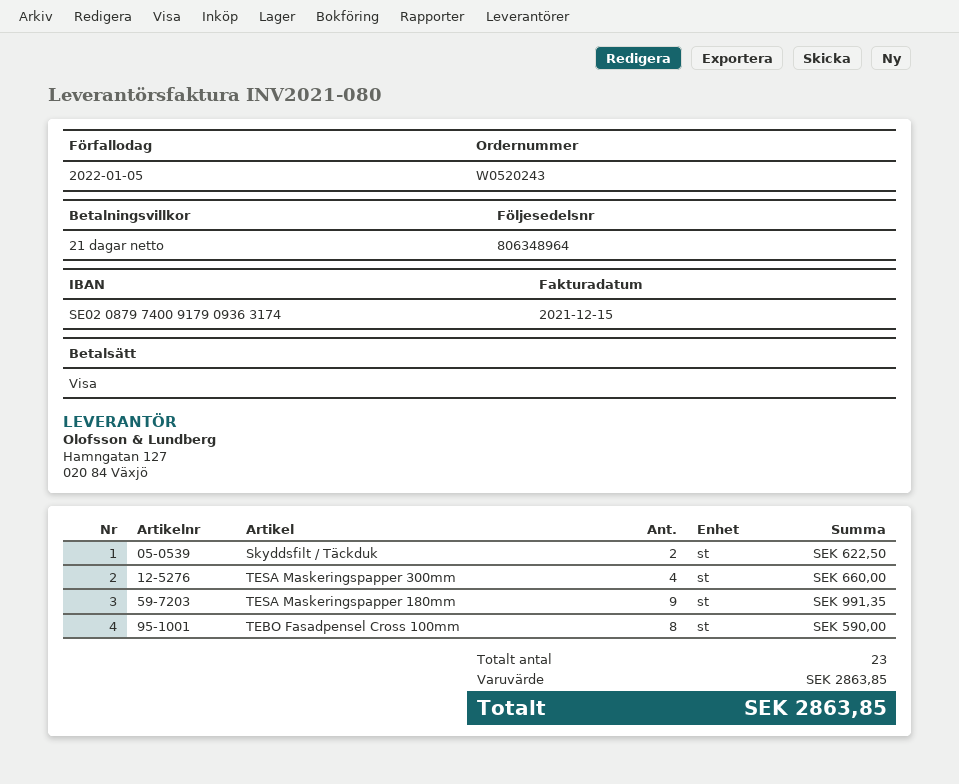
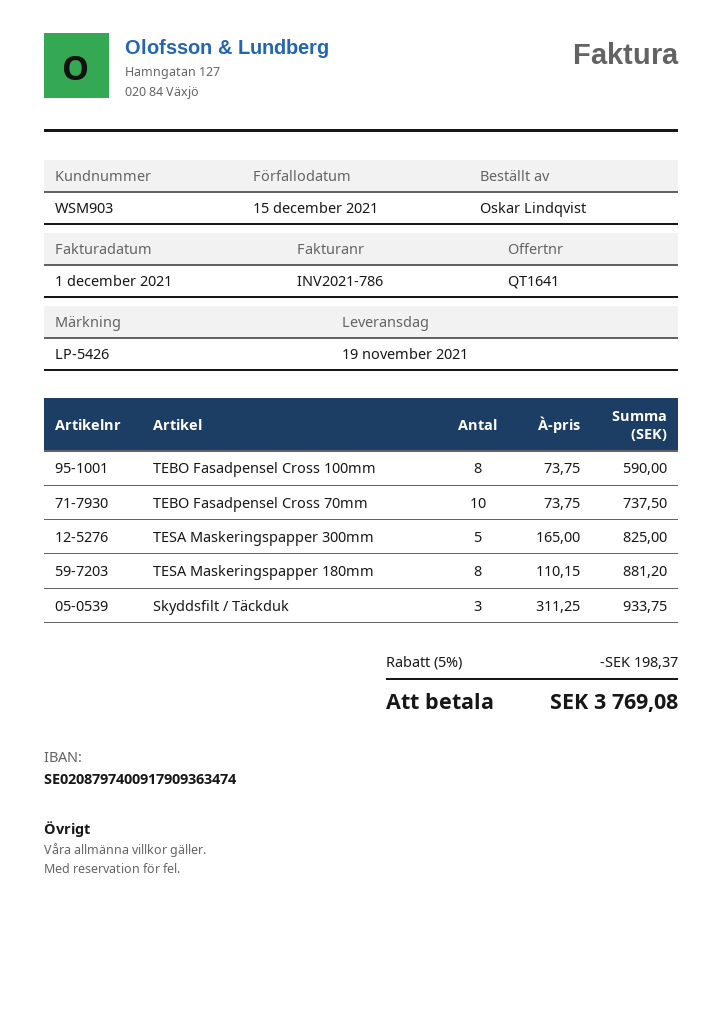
invoice number: INV2021-080 -> INV2021-786
invoice date: 2021-12-15 -> 2021-12-01
due date: 2022-01-05 -> 2021-12-15
bank account: SE0208797400917909363174 -> SE0208797400917909363474
Skyddsfilt / Täckduk: 2 for 622.50 -> 3 for 933.75
TESA Maskeringspapper 300mm: 4 for 660.00 -> 5 for 825.00
TESA Maskeringspapper 180mm: 9 for 991.35 -> 8 for 881.20
TEBO Fasadpensel Cross 70mm: none -> 10 for 737.50
discount: none -> 5% = 198.37
total: 2863.85 -> 3769.08

